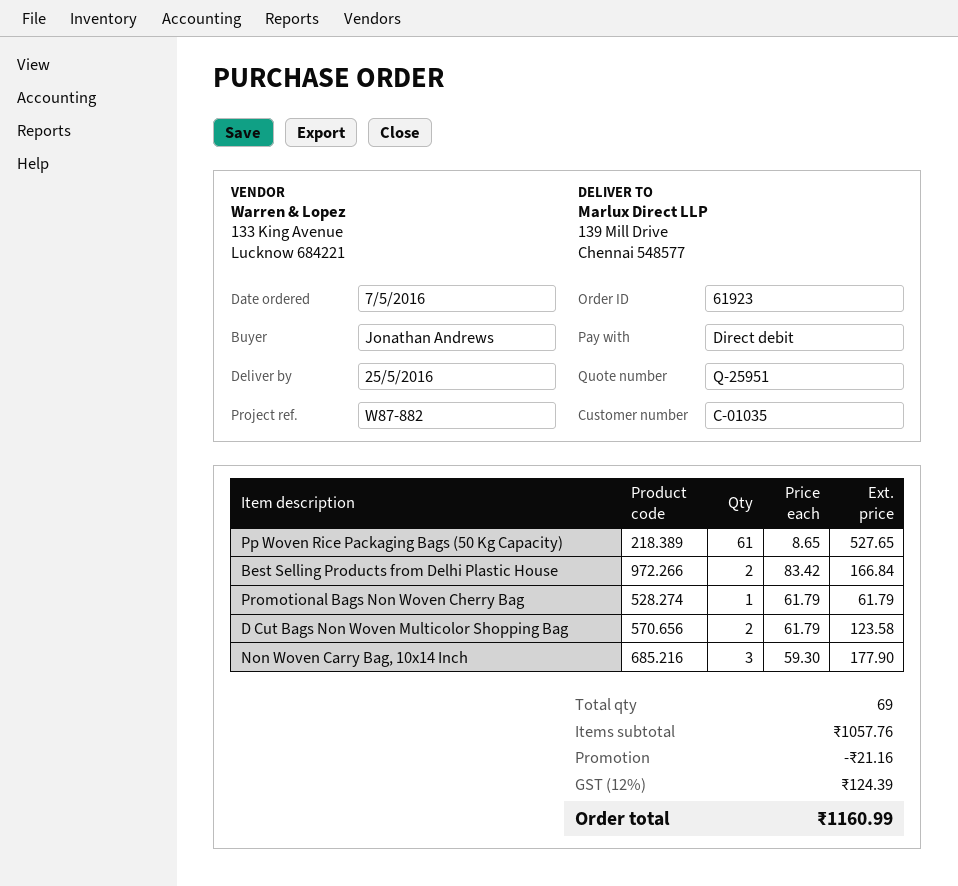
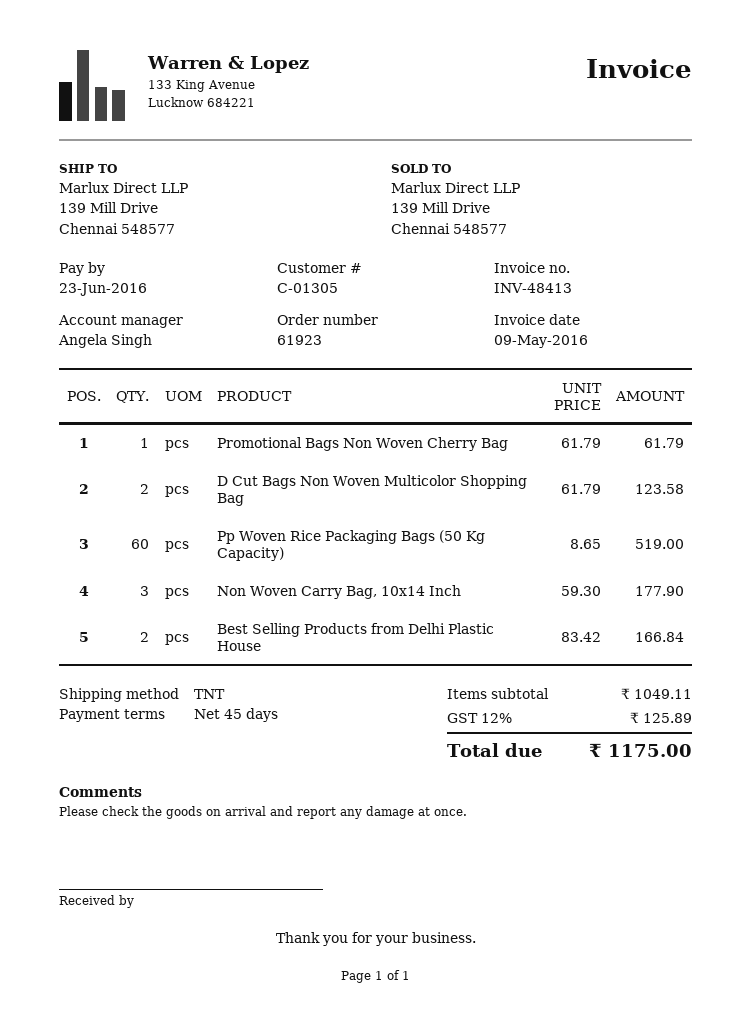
customer number: C-01035 -> C-01305
Pp Woven Rice Packaging Bags (50 Kg Capacity): 61 x 8.65 = 527.65 -> 60 x 8.65 = 519.00
subtotal: 1057.76 -> 1049.11
discount: 21.16 -> none
tax: 12% = 124.39 -> 12% = 125.89
total: 1160.99 -> 1175.00

